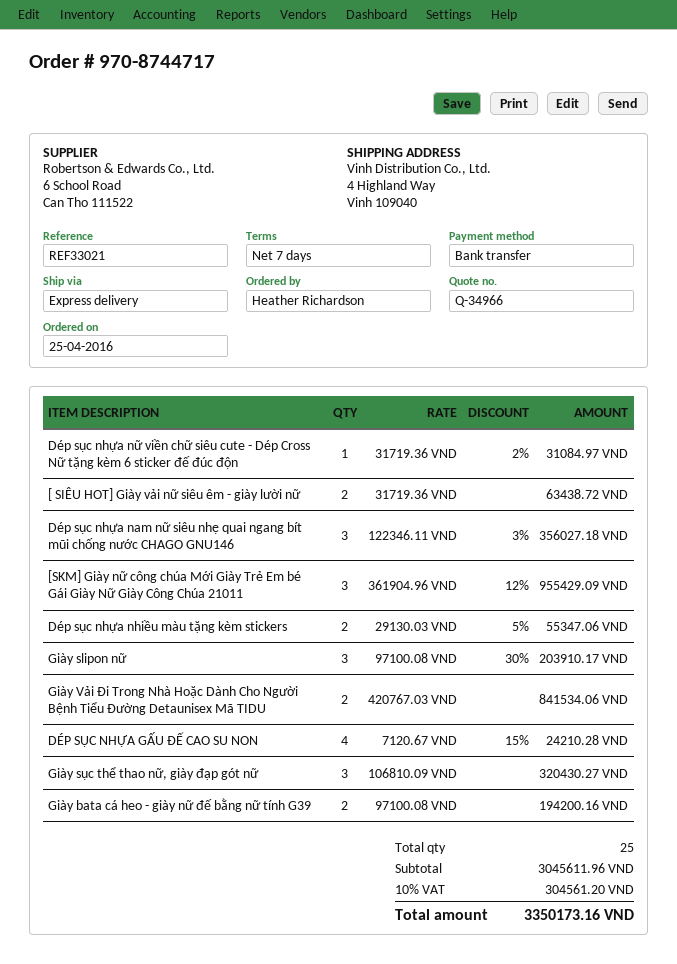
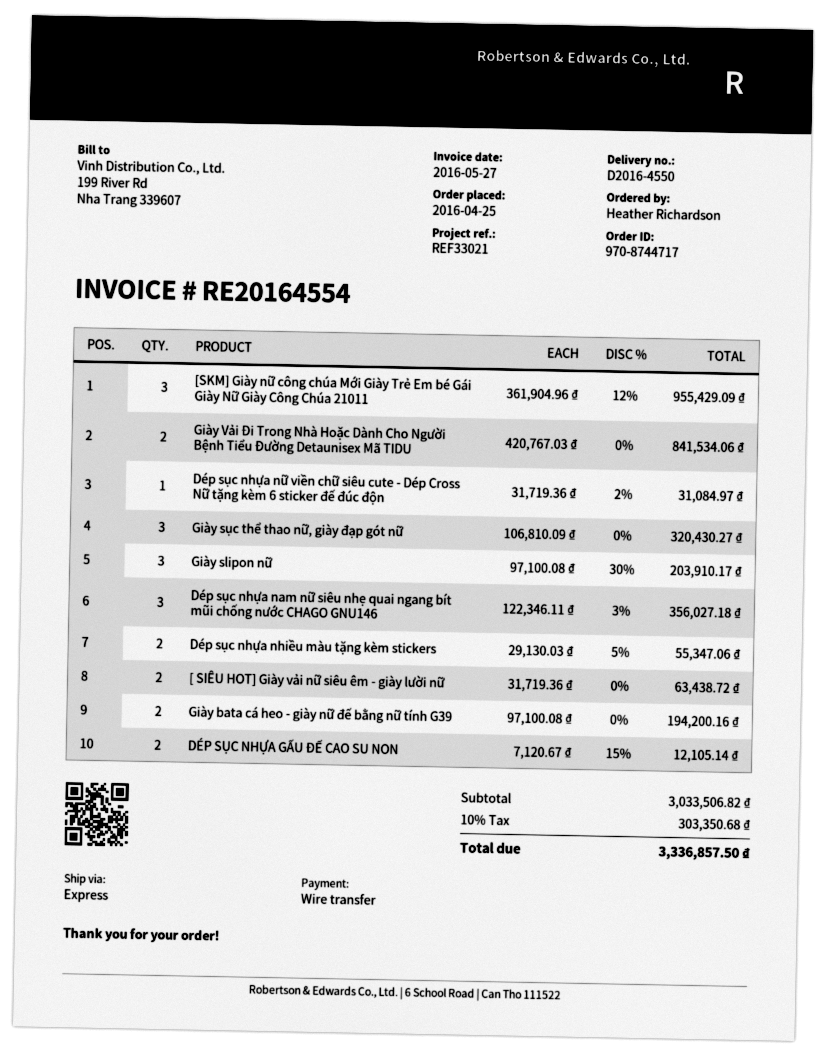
DÉP SỤC NHỰA GẤU ĐẾ CAO SU NON: 4 x 7120.67 - 15% = 24210.28 -> 2 x 7120.67 - 15% = 12105.14
subtotal: 3045611.96 -> 3033506.82
tax: 10% = 304561.20 -> 10% = 303350.68
total: 3350173.16 -> 3336857.50

